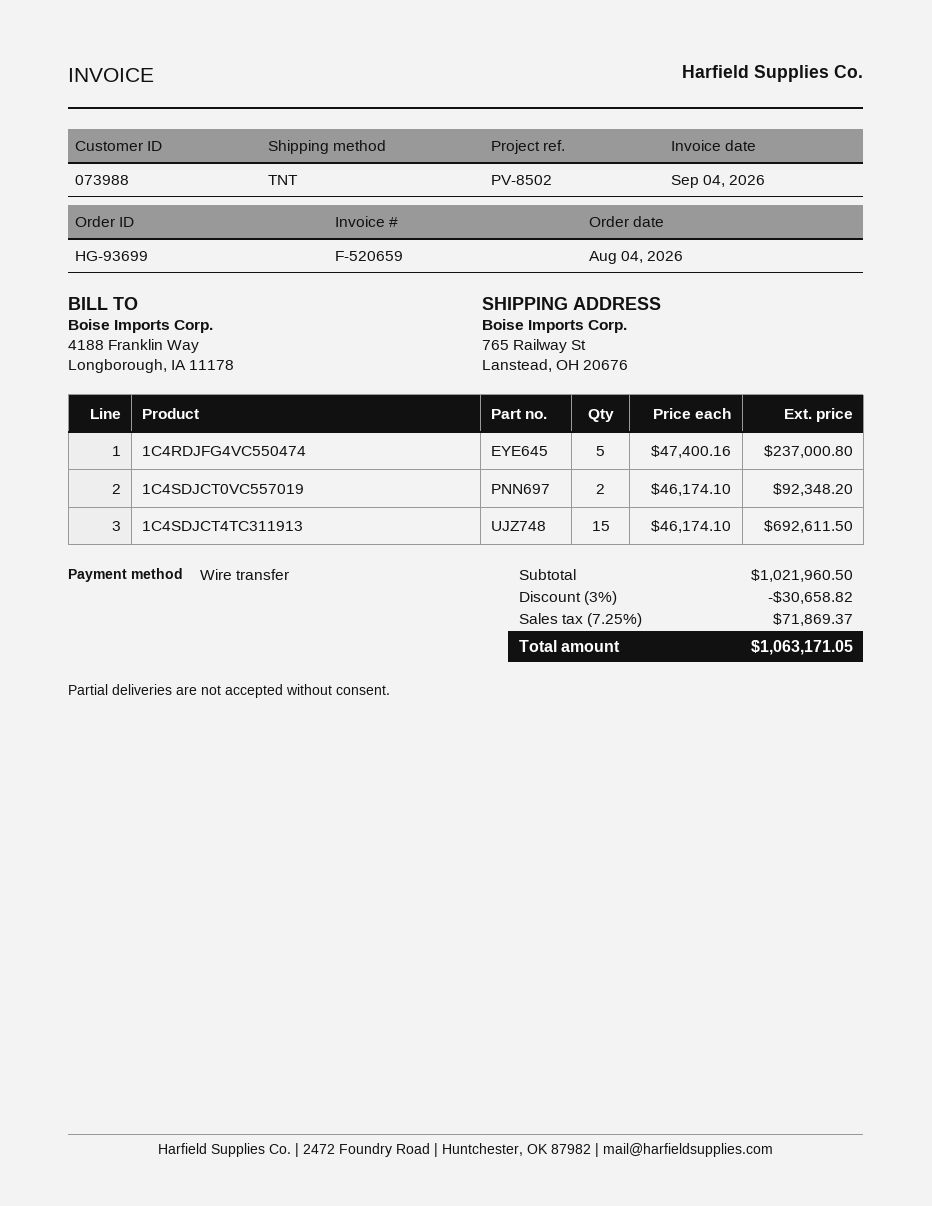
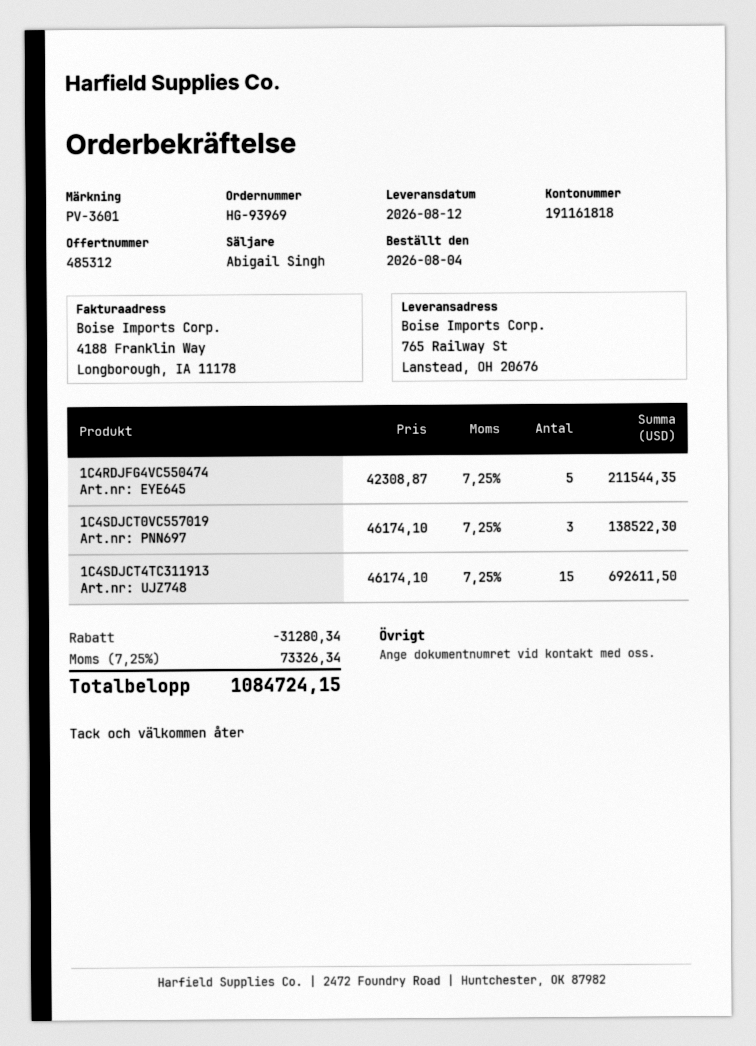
order number: HG-93699 -> HG-93969
reference: PV-8502 -> PV-3601
1C4RDJFG4VC550474: 5 x 47400.16 = 237000.80 -> 5 x 42308.87 = 211544.35
1C4SDJCT0VC557019: 2 x 46174.10 = 92348.20 -> 3 x 46174.10 = 138522.30
discount: 30658.82 -> 31280.34
tax: 7.25% = 71869.37 -> 7.25% = 73326.34
total: 1063171.05 -> 1084724.15

